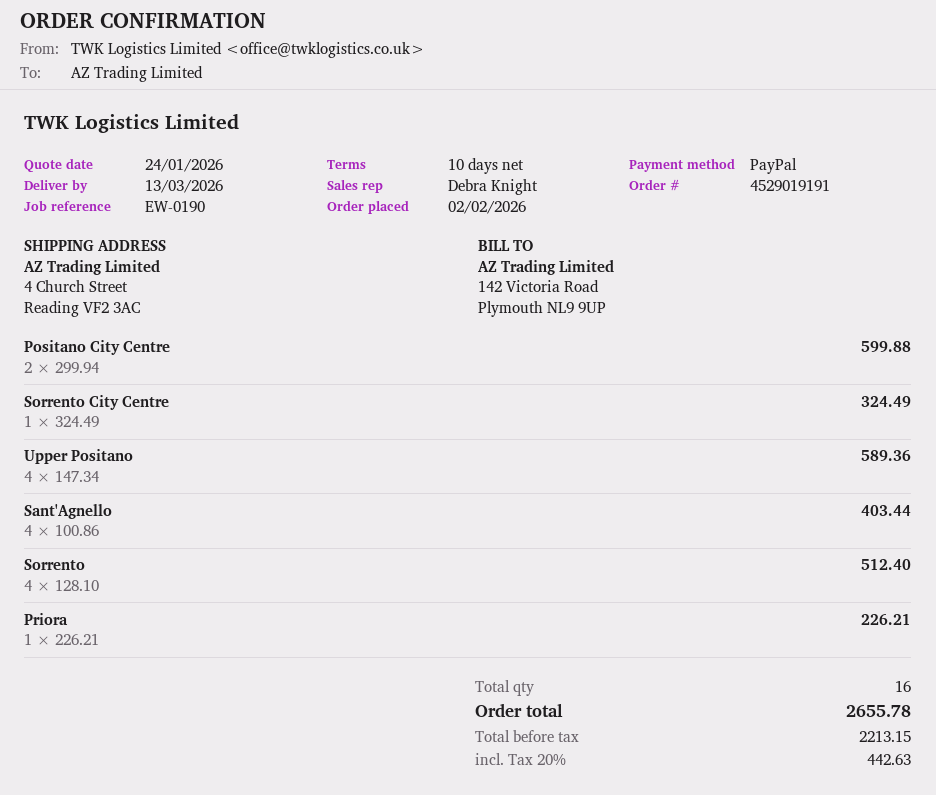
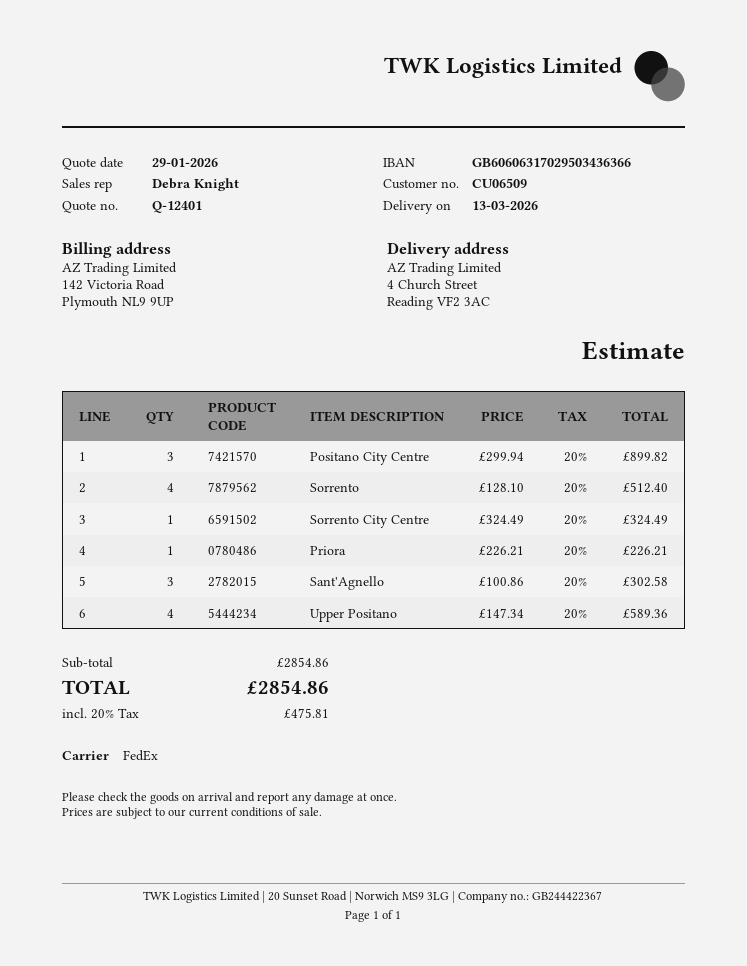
quote date: 2026-01-24 -> 2026-01-29
Positano City Centre: 2 x 299.94 = 599.88 -> 3 x 299.94 = 899.82
Sant'Agnello: 4 x 100.86 = 403.44 -> 3 x 100.86 = 302.58
tax: 20% = 442.63 -> 20% = 475.81
total: 2655.78 -> 2854.86

